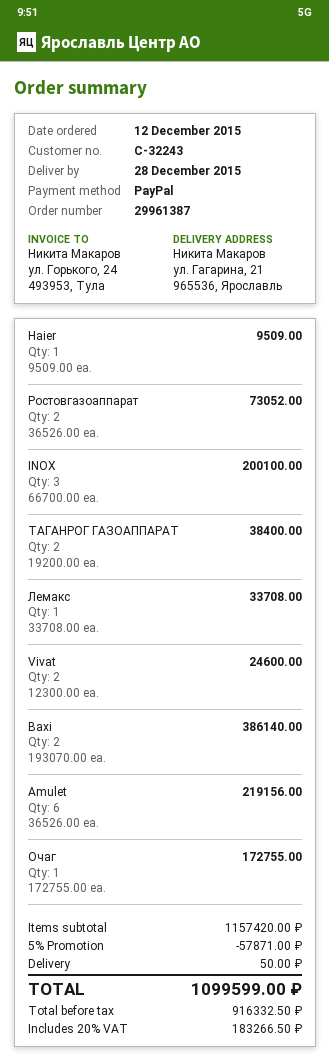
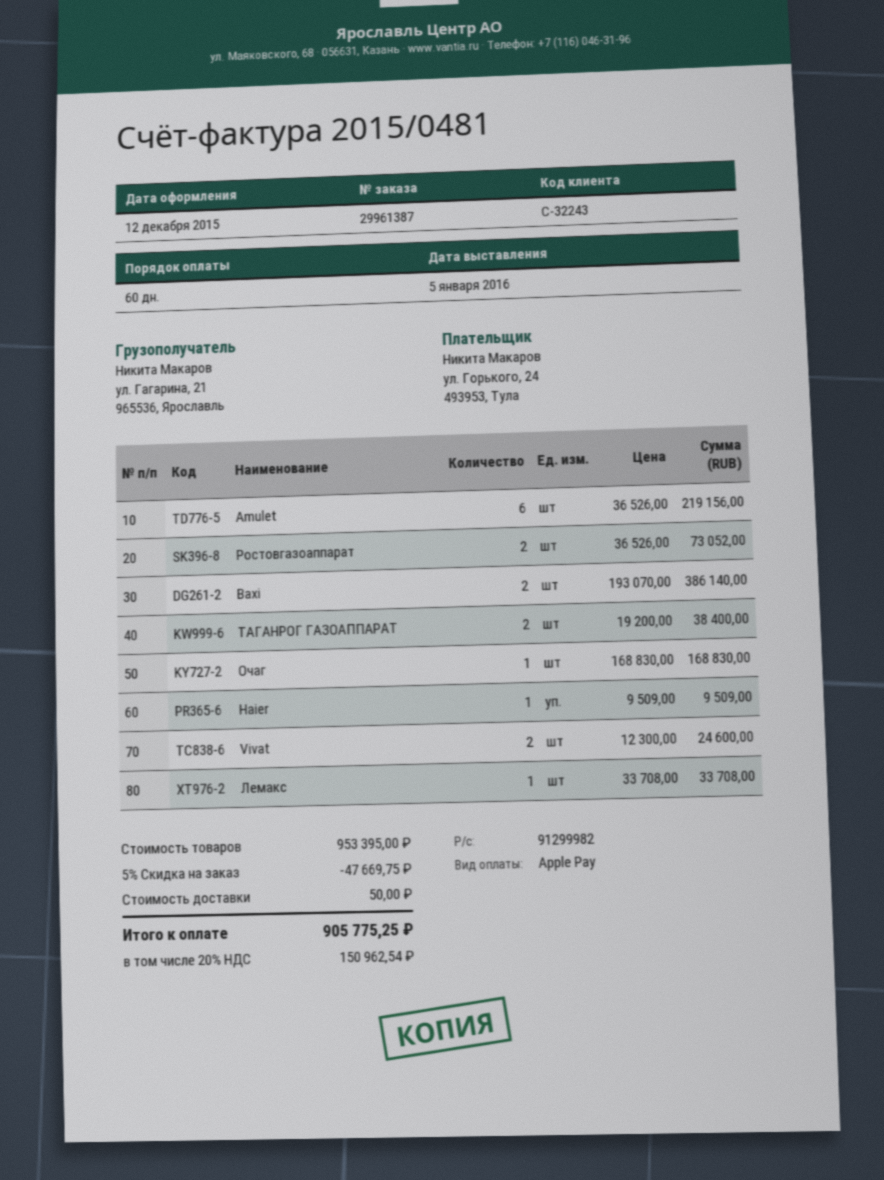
payment method: PayPal -> Apple Pay
INOX: 3 x 66700.00 = 200100.00 -> none
Очаг: 1 x 172755.00 = 172755.00 -> 1 x 168830.00 = 168830.00
subtotal: 1157420.00 -> 953395.00
discount: 5% = 57871.00 -> 5% = 47669.75
tax: 20% = 183266.50 -> 20% = 150962.54
total: 1099599.00 -> 905775.25

